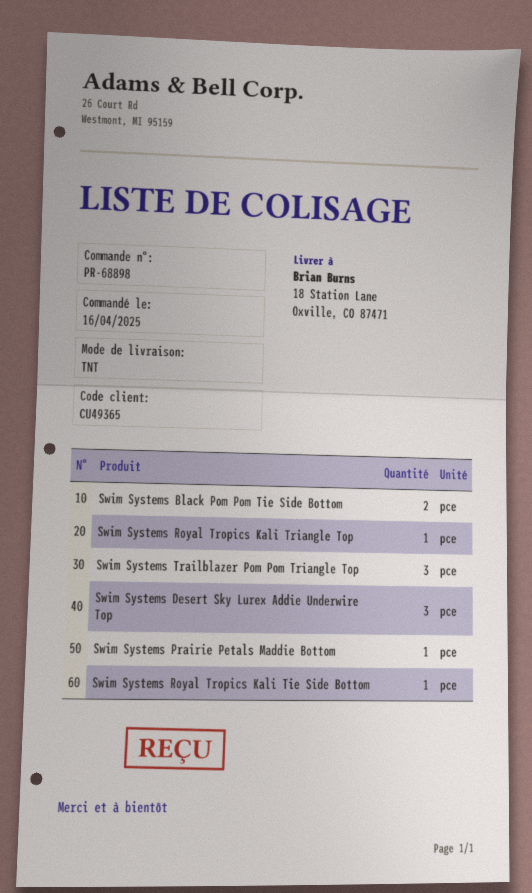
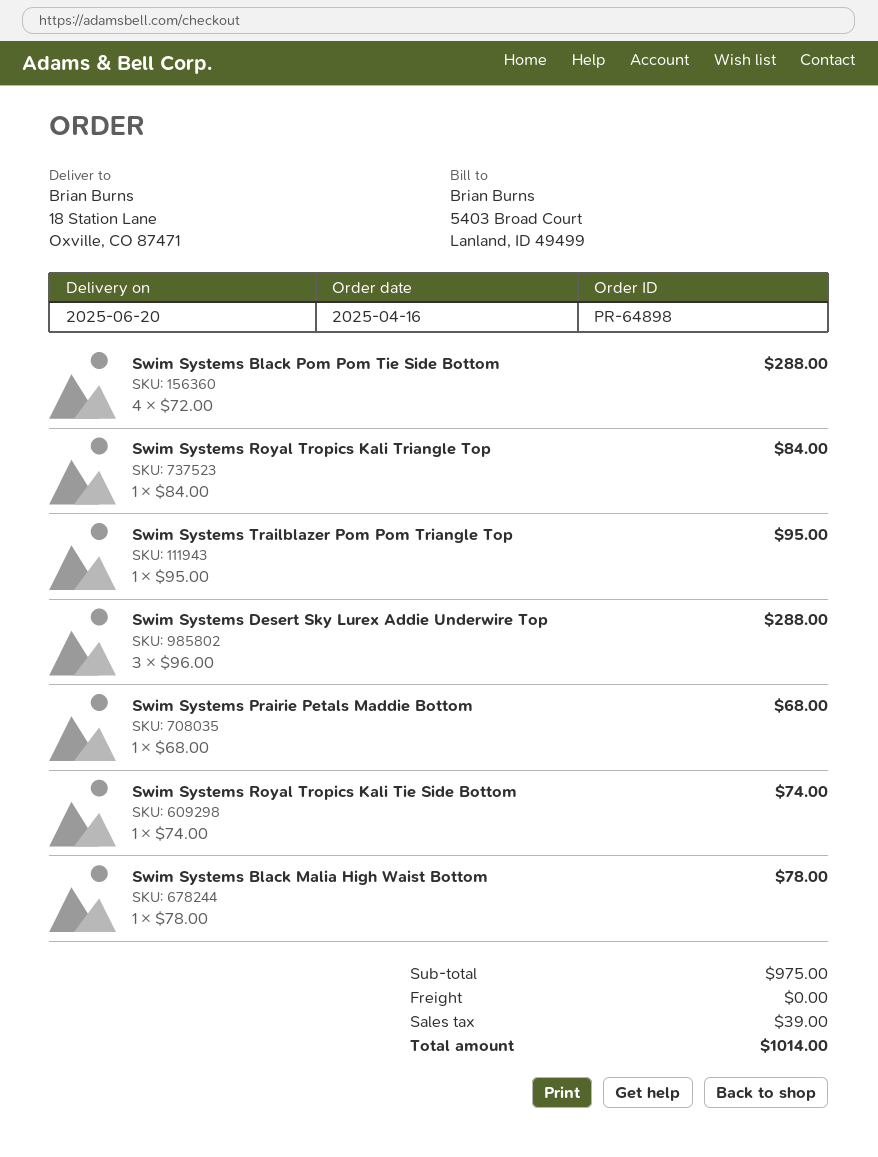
order number: PR-68898 -> PR-64898
Swim Systems Black Pom Pom Tie Side Bottom: 2 -> 4
Swim Systems Trailblazer Pom Pom Triangle Top: 3 -> 1
Swim Systems Black Malia High Waist Bottom: none -> 1

